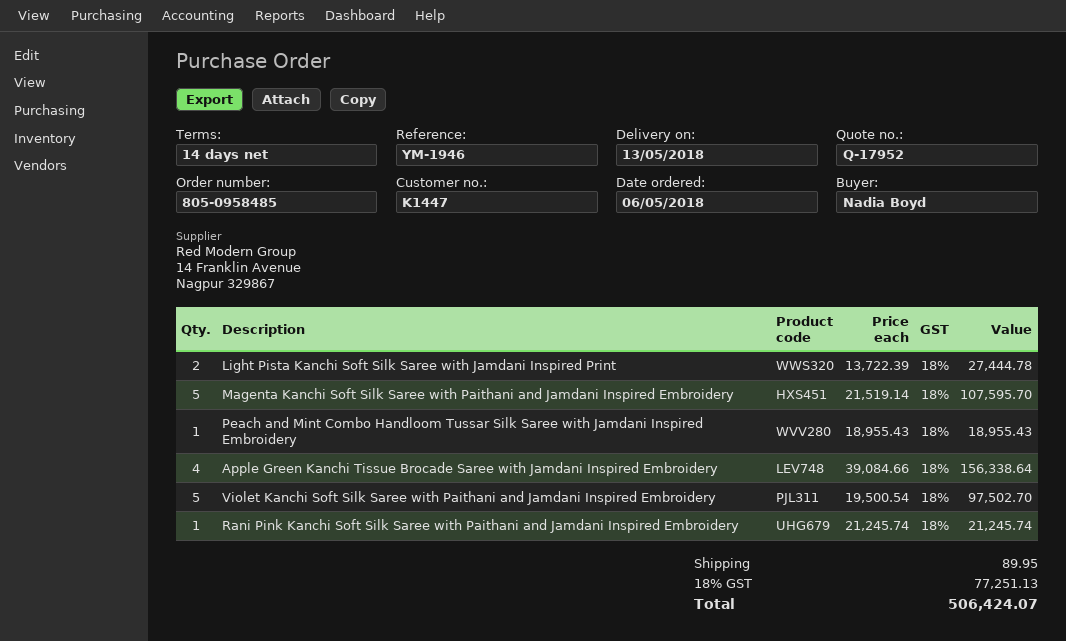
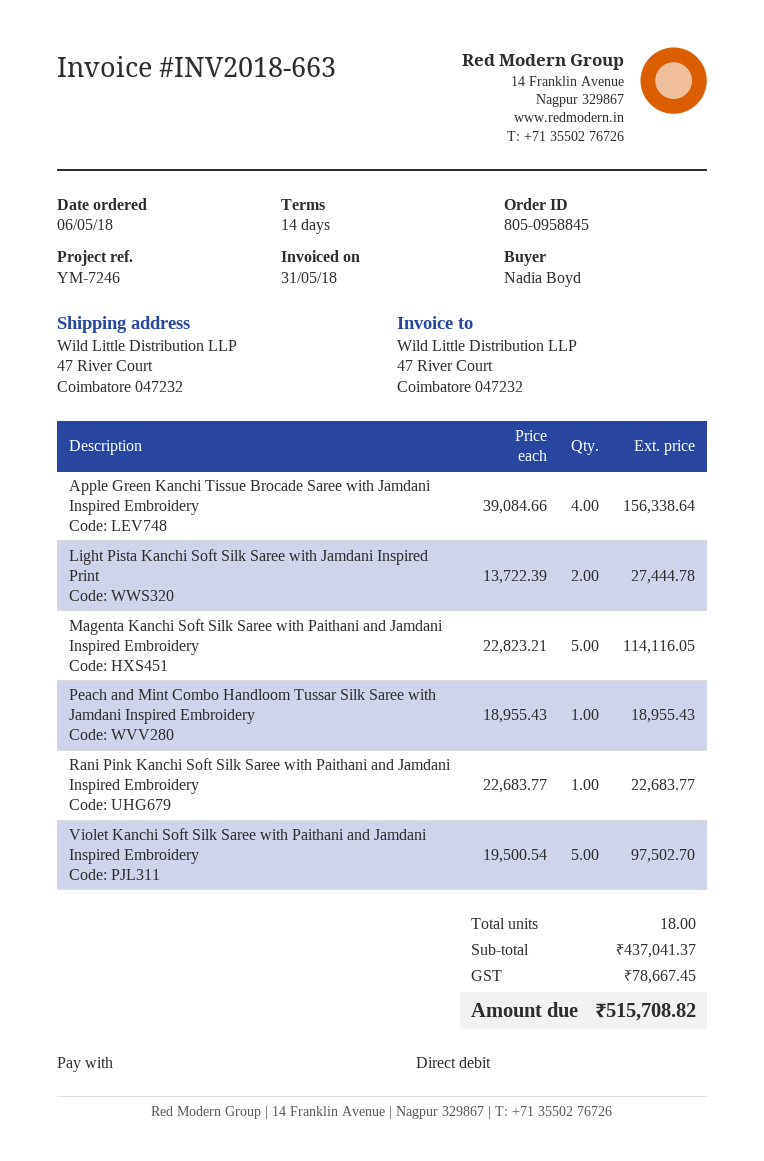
order number: 805-0958485 -> 805-0958845
reference: YM-1946 -> YM-7246
Magenta Kanchi Soft Silk Saree with Paithani and Jamdani Inspired Embroidery: 5 x 21519.14 = 107595.70 -> 5 x 22823.21 = 114116.05
Rani Pink Kanchi Soft Silk Saree with Paithani and Jamdani Inspired Embroidery: 1 x 21245.74 = 21245.74 -> 1 x 22683.77 = 22683.77
shipping: 89.95 -> none
tax: 77251.13 -> 78667.45
total: 506424.07 -> 515708.82

